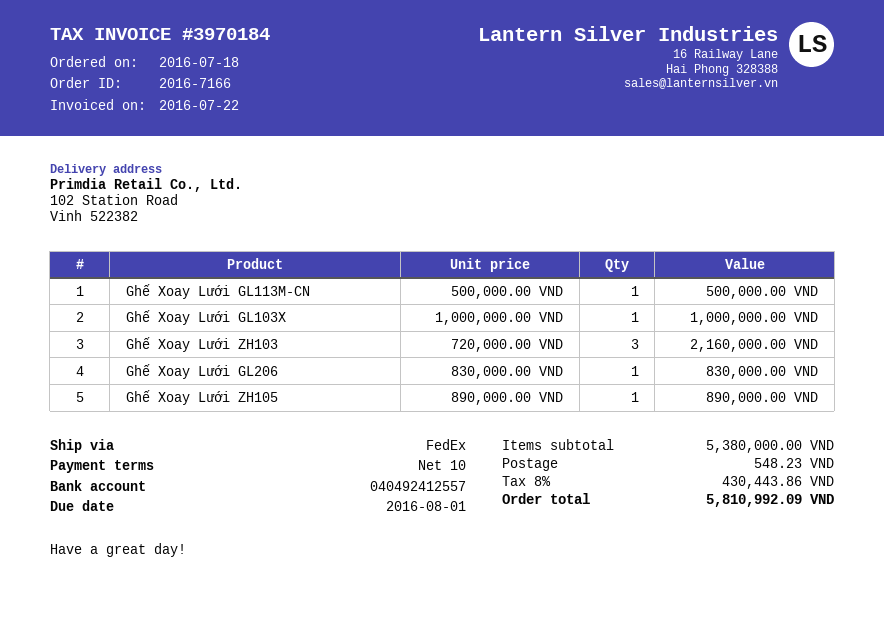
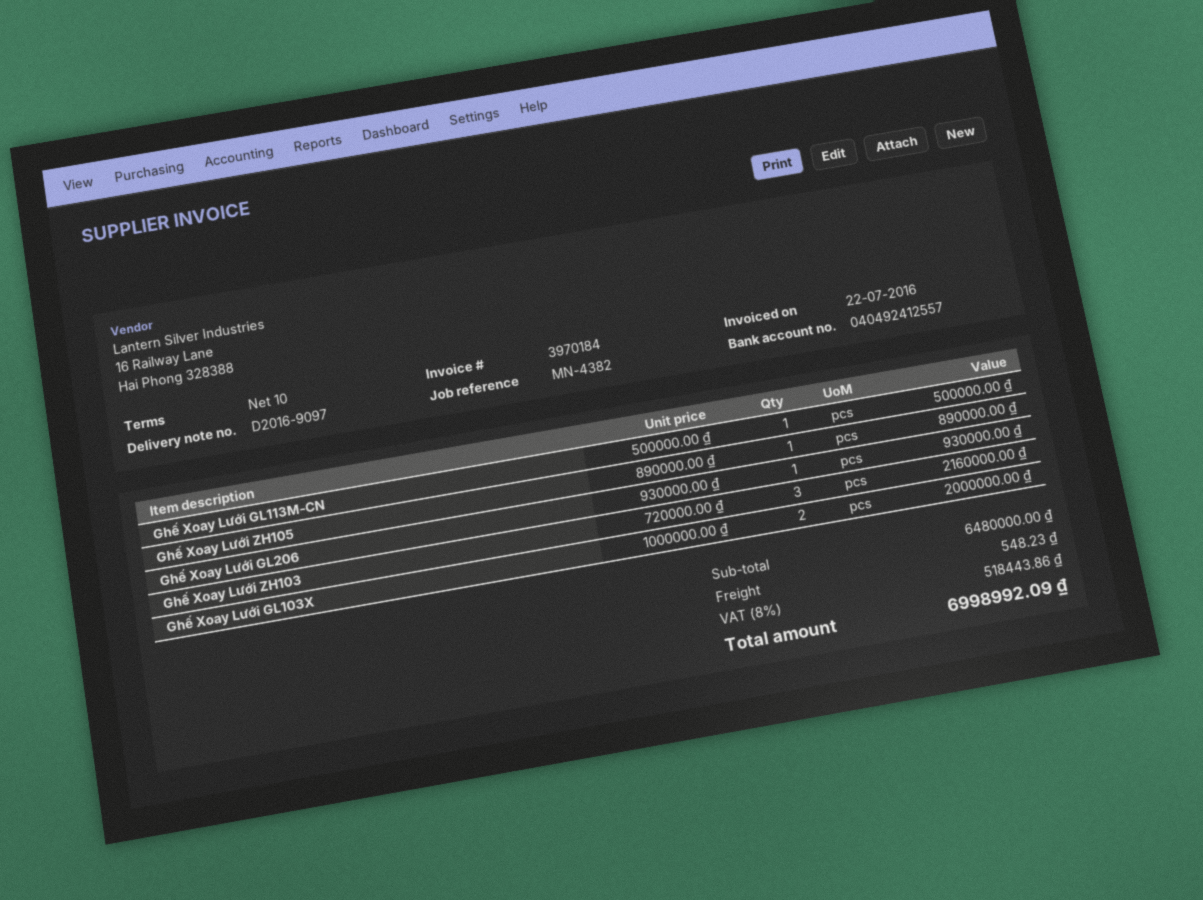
Ghế Xoay Lưới GL103X: 1 x 1000000.00 = 1000000.00 -> 2 x 1000000.00 = 2000000.00
Ghế Xoay Lưới GL206: 1 x 830000.00 = 830000.00 -> 1 x 930000.00 = 930000.00
subtotal: 5380000.00 -> 6480000.00
tax: 8% = 430443.86 -> 8% = 518443.86
total: 5810992.09 -> 6998992.09

